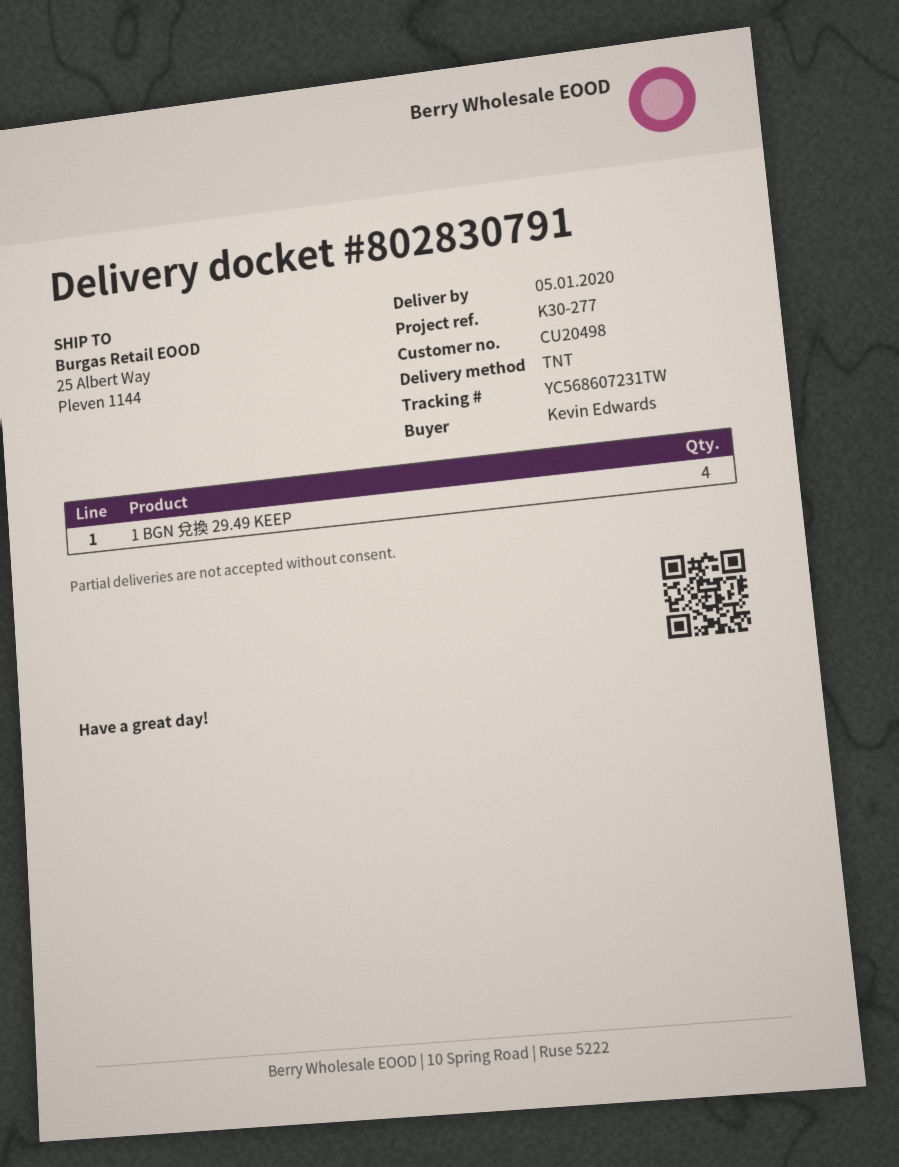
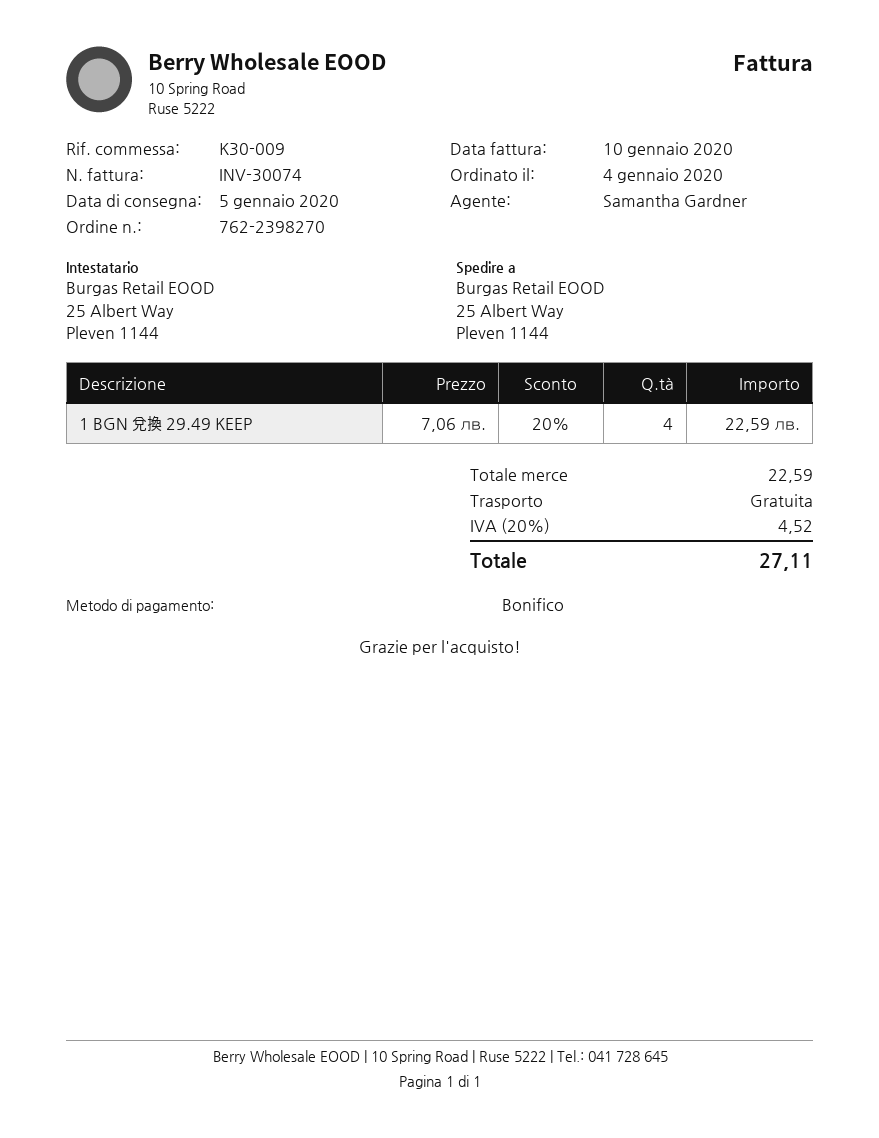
reference: K30-277 -> K30-009

